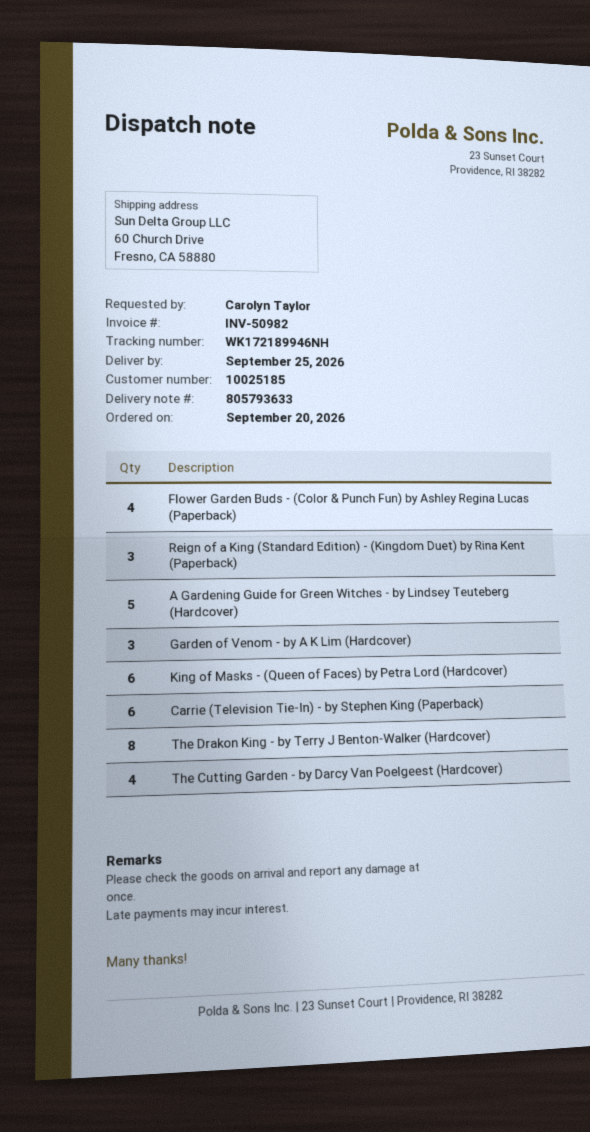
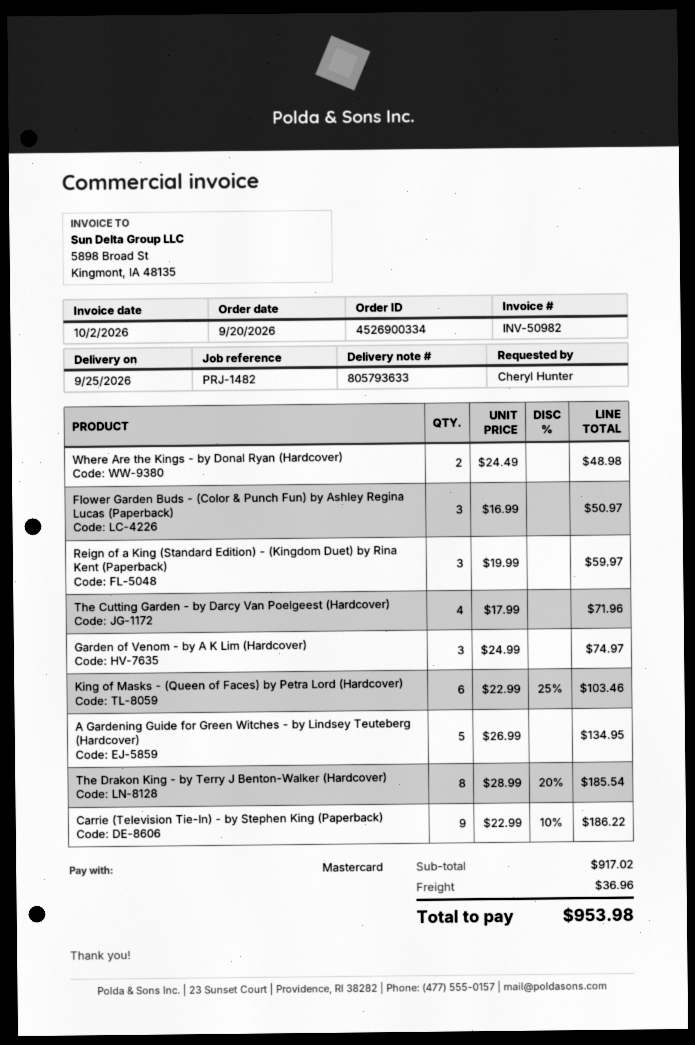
ordered by: Carolyn Taylor -> Cheryl Hunter
Flower Garden Buds - (Color & Punch Fun) by Ashley Regina Lucas (Paperback): 4 -> 3
Carrie (Television Tie-In) - by Stephen King (Paperback): 6 -> 9
Where Are the Kings - by Donal Ryan (Hardcover): none -> 2

